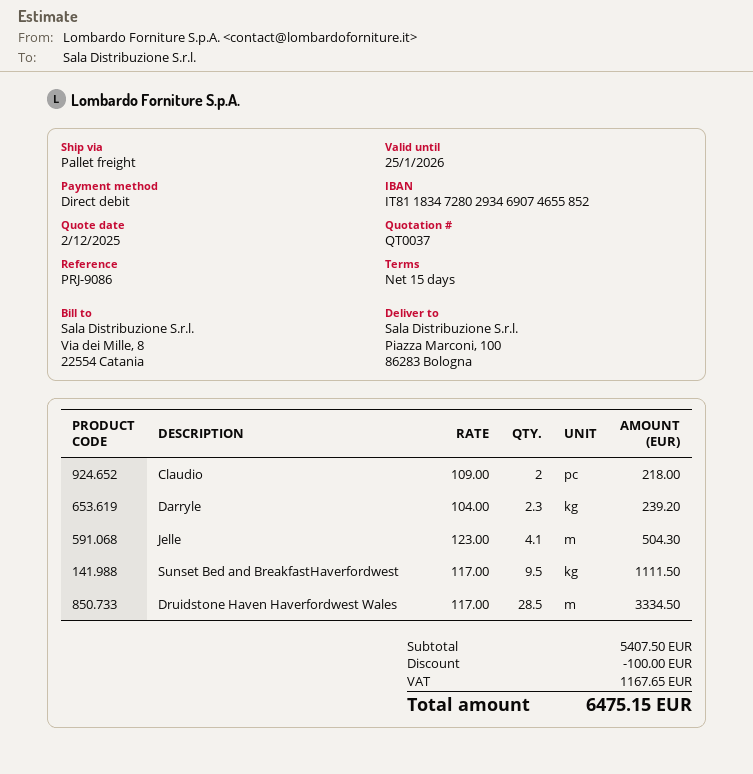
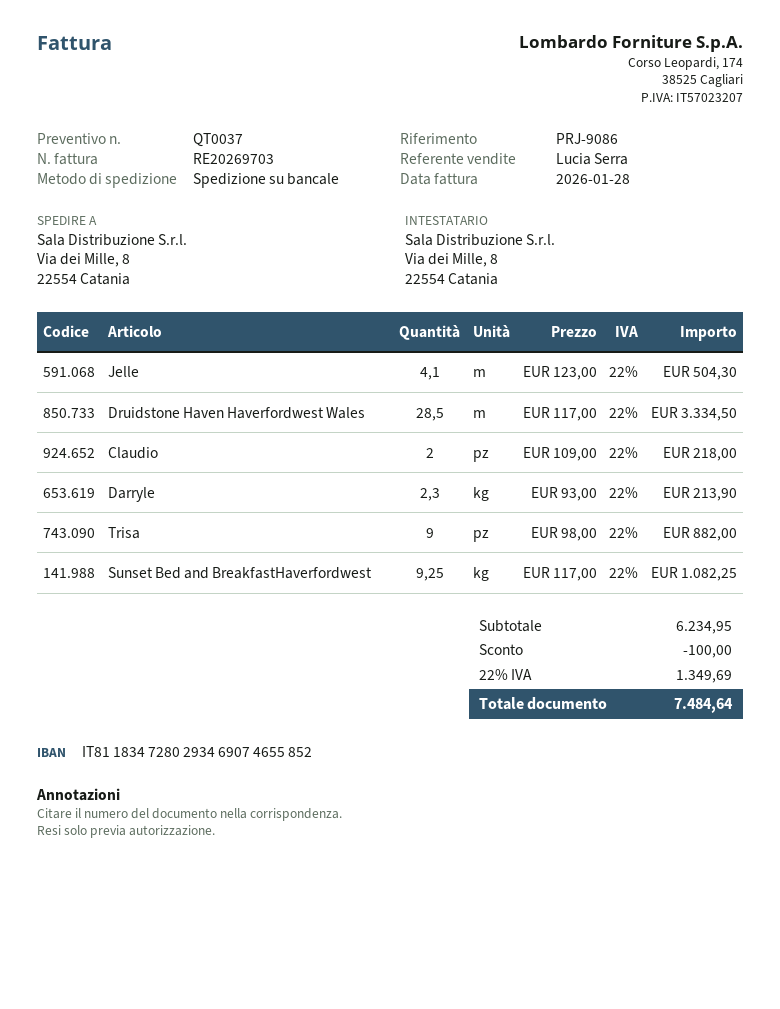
ship to: Piazza Marconi, 100, 86283 Bologna -> Via dei Mille, 8, 22554 Catania
Darryle: 2.3 x 104.00 = 239.20 -> 2.3 x 93.00 = 213.90
Sunset Bed and BreakfastHaverfordwest: 9.5 x 117.00 = 1111.50 -> 9.25 x 117.00 = 1082.25
Trisa: none -> 9 x 98.00 = 882.00
subtotal: 5407.50 -> 6234.95
tax: 1167.65 -> 1349.69
total: 6475.15 -> 7484.64

